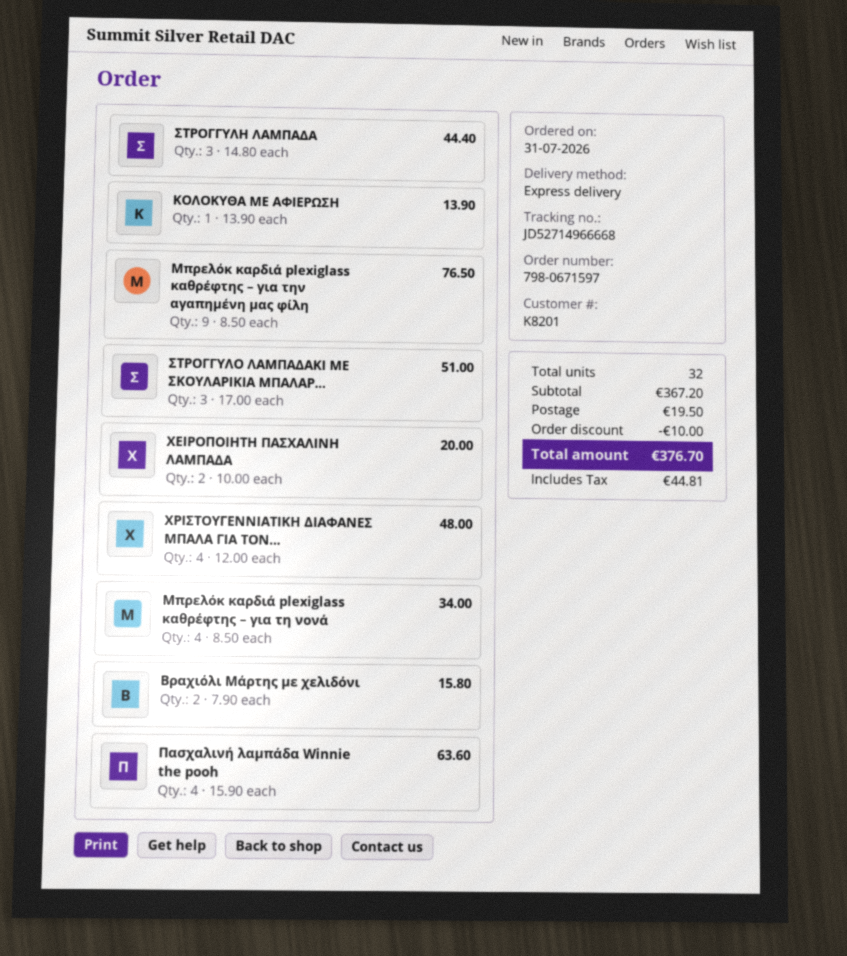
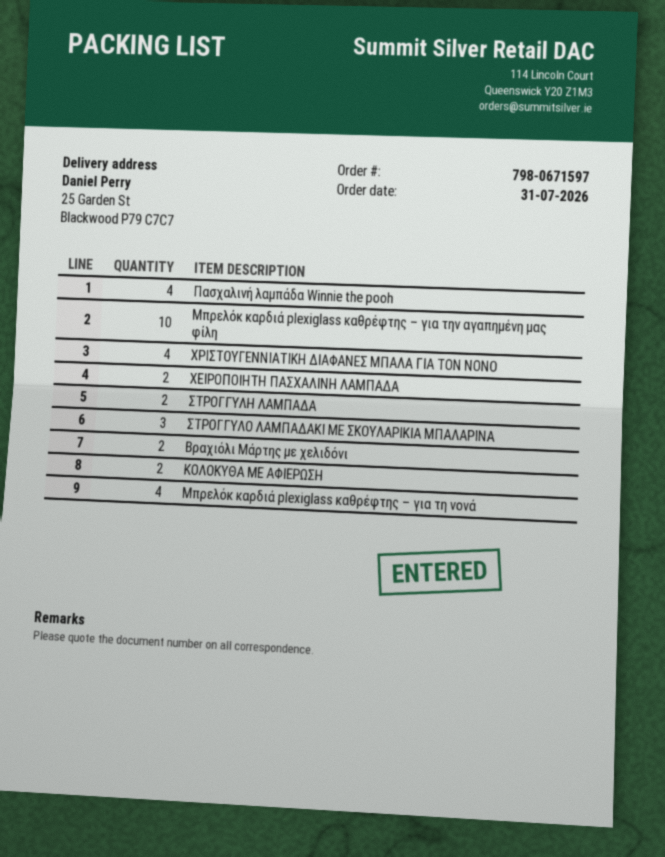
ΣΤΡΟΓΓΥΛΗ ΛΑΜΠΑΔΑ: 3 -> 2
ΚΟΛΟΚΥΘΑ ΜΕ ΑΦΙΕΡΩΣΗ: 1 -> 2
Μπρελόκ καρδιά plexiglass καθρέφτης – για την αγαπημένη μας φίλη: 9 -> 10

